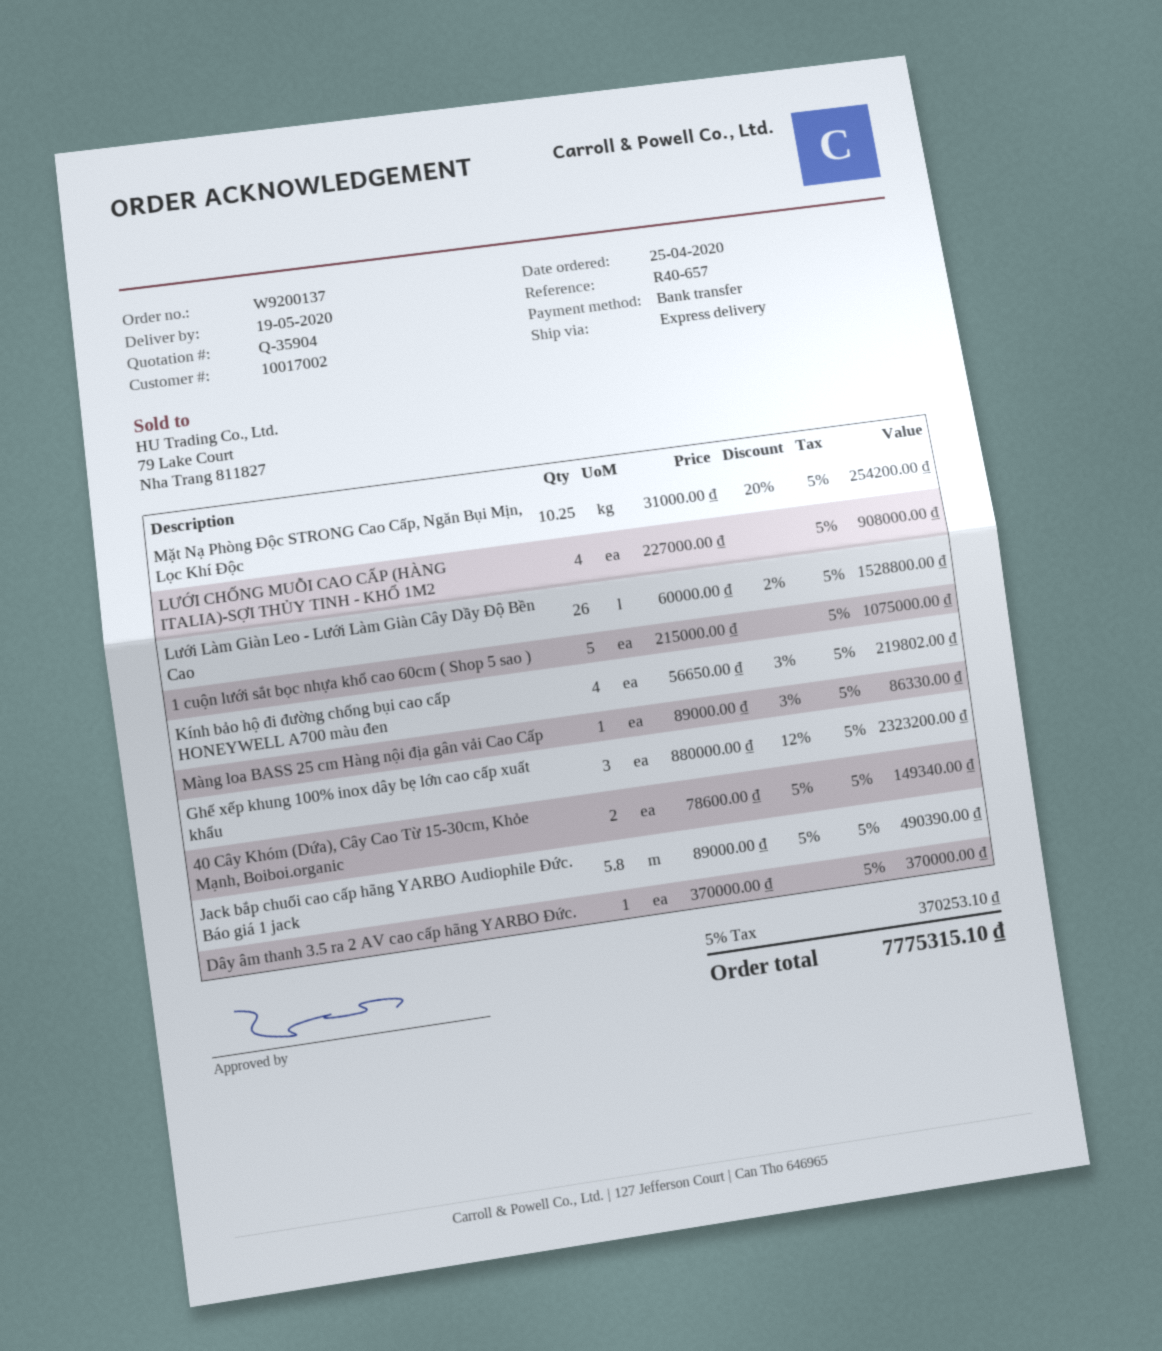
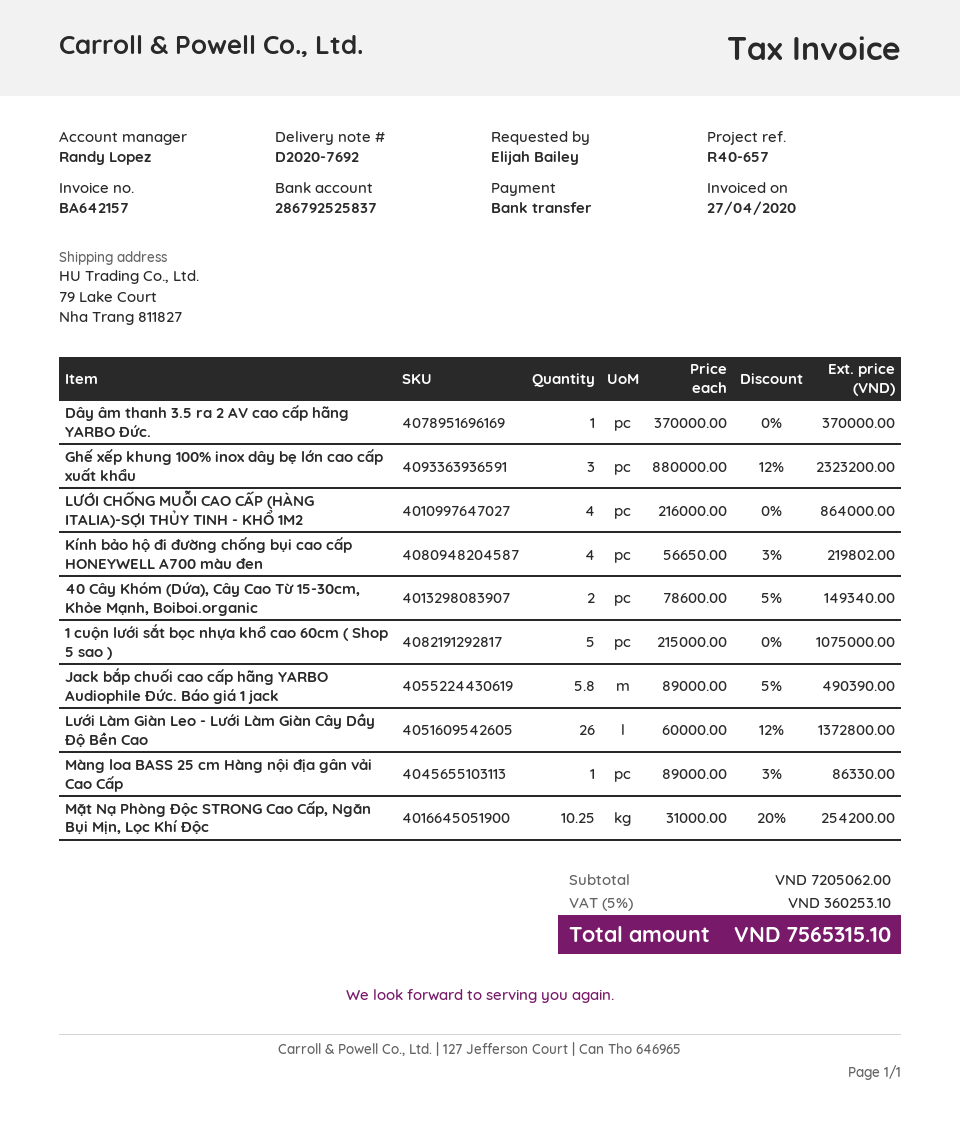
LƯỚI CHỐNG MUỖI CAO CẤP (HÀNG ITALIA)-SỢI THỦY TINH - KHỔ 1M2: 4 x 227000.00 = 908000.00 -> 4 x 216000.00 = 864000.00
Lưới Làm Giàn Leo - Lưới Làm Giàn Cây Dầy Độ Bền Cao: 26 x 60000.00 - 2% = 1528800.00 -> 26 x 60000.00 - 12% = 1372800.00
tax: 5% = 370253.10 -> 5% = 360253.10
total: 7775315.10 -> 7565315.10

